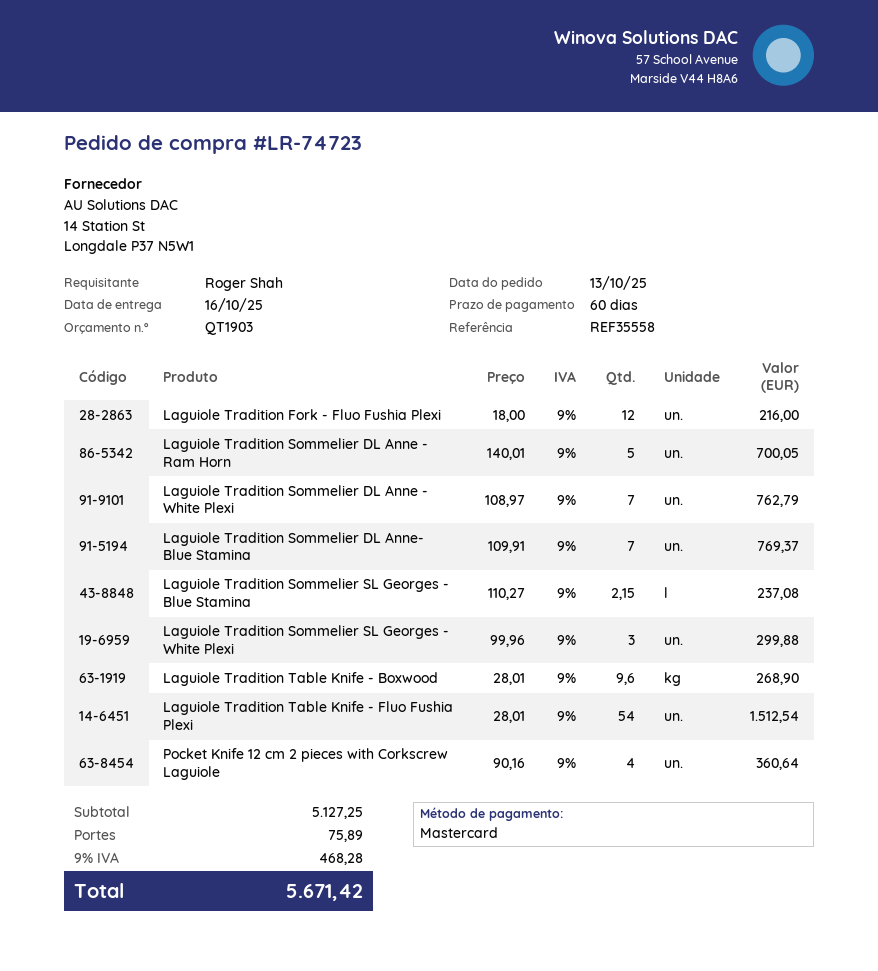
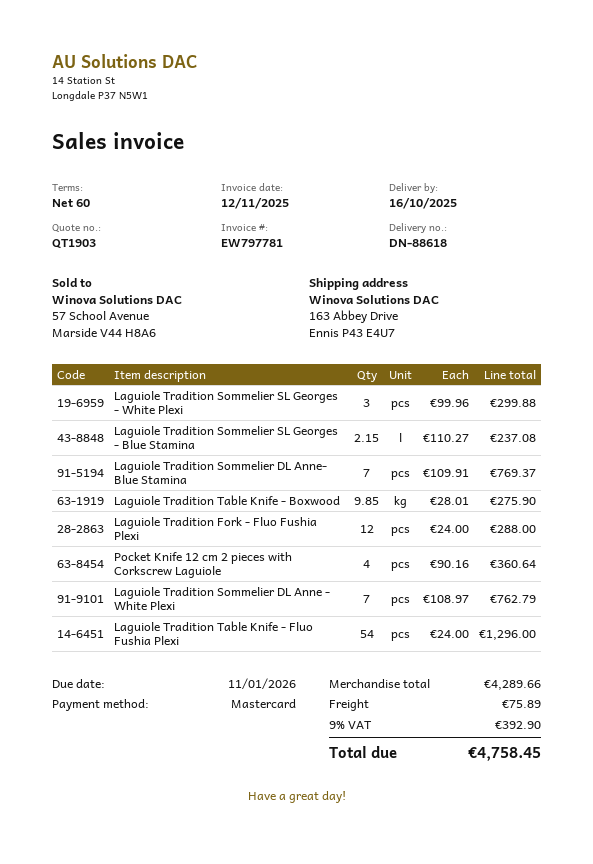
Laguiole Tradition Fork - Fluo Fushia Plexi: 12 x 18.00 = 216.00 -> 12 x 24.00 = 288.00
Laguiole Tradition Sommelier DL Anne - Ram Horn: 5 x 140.01 = 700.05 -> none
Laguiole Tradition Table Knife - Boxwood: 9.6 x 28.01 = 268.90 -> 9.85 x 28.01 = 275.90
Laguiole Tradition Table Knife - Fluo Fushia Plexi: 54 x 28.01 = 1512.54 -> 54 x 24.00 = 1296.00
subtotal: 5127.25 -> 4289.66
tax: 9% = 468.28 -> 9% = 392.90
total: 5671.42 -> 4758.45

